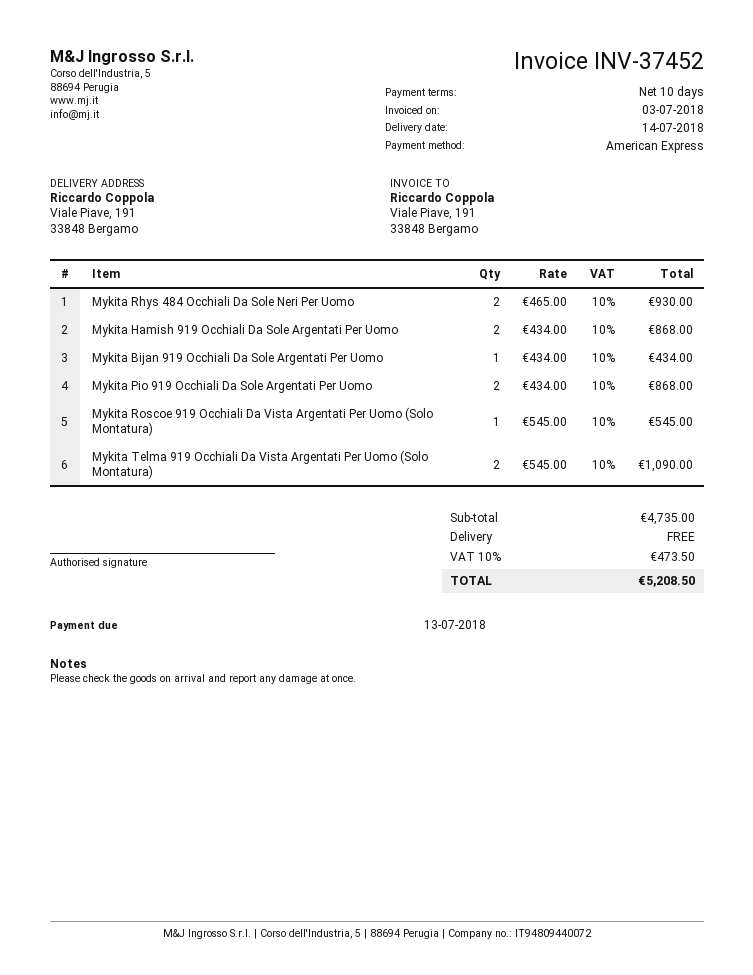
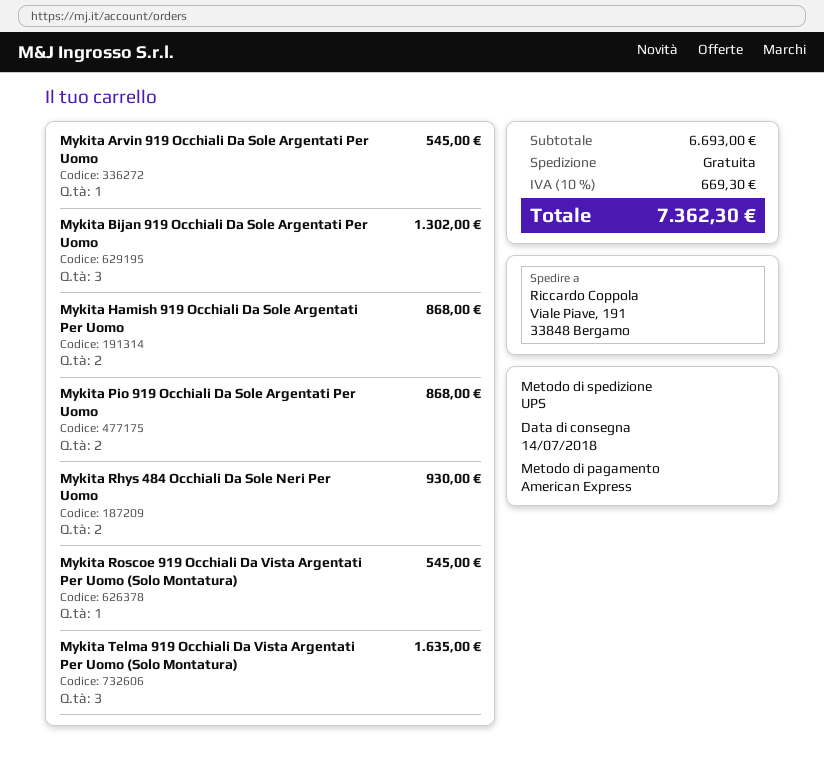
Mykita Bijan 919 Occhiali Da Sole Argentati Per Uomo: 1 for 434.00 -> 3 for 1302.00
Mykita Telma 919 Occhiali Da Vista Argentati Per Uomo (Solo Montatura): 2 for 1090.00 -> 3 for 1635.00
Mykita Arvin 919 Occhiali Da Sole Argentati Per Uomo: none -> 1 for 545.00
subtotal: 4735.00 -> 6693.00
tax: 10% = 473.50 -> 10% = 669.30
total: 5208.50 -> 7362.30

